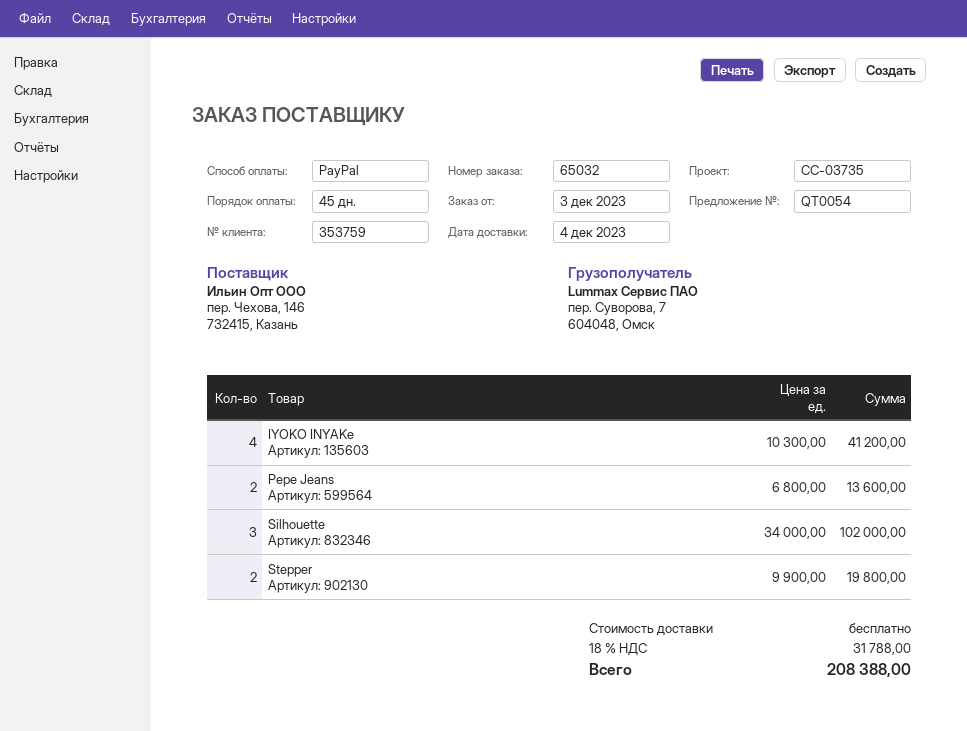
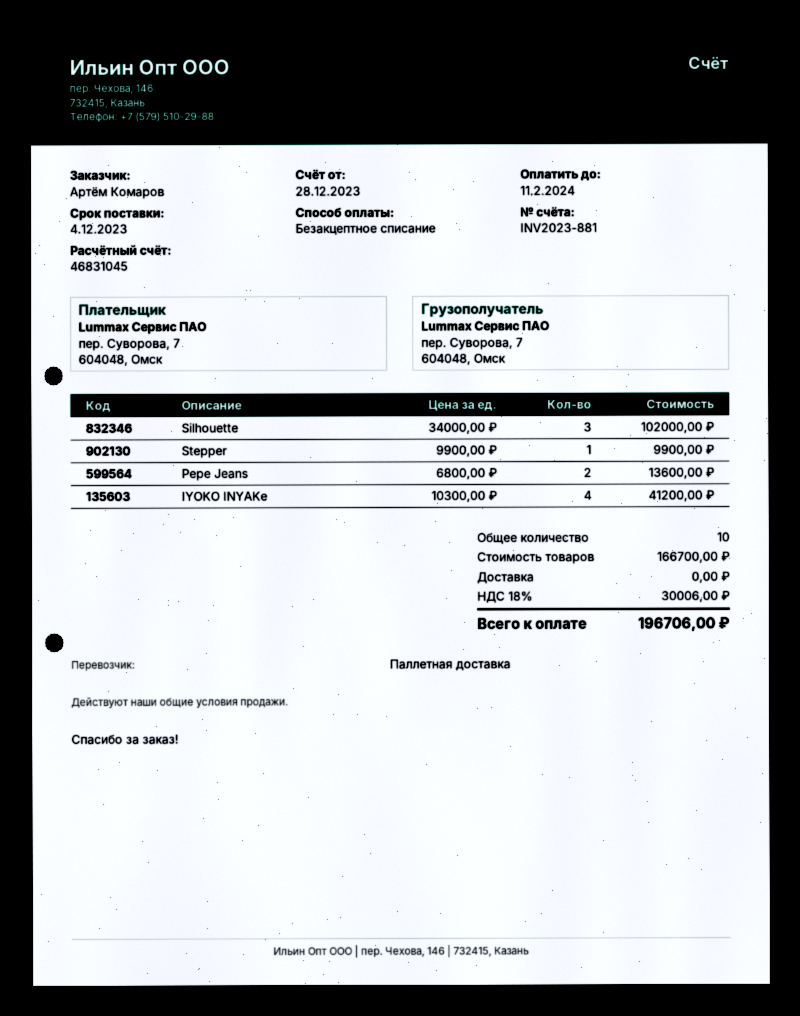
payment method: PayPal -> direct debit
Stepper: 2 x 9900.00 = 19800.00 -> 1 x 9900.00 = 9900.00
tax: 18% = 31788.00 -> 18% = 30006.00
total: 208388.00 -> 196706.00

